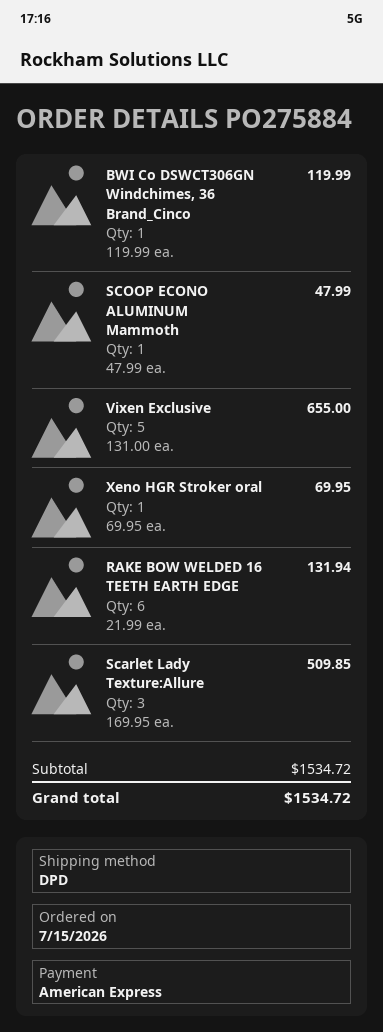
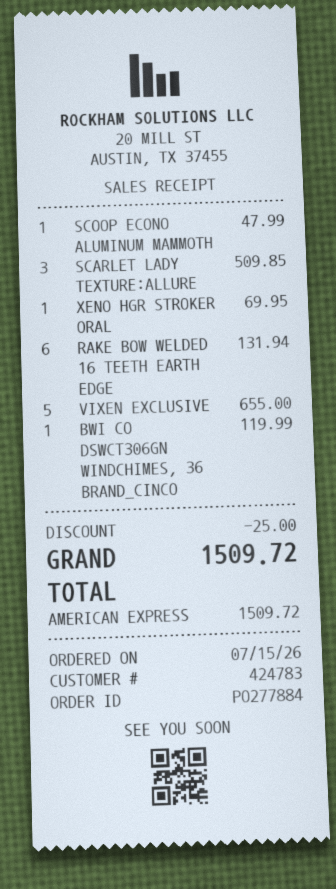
order number: PO275884 -> PO277884
discount: none -> 25.00
total: 1534.72 -> 1509.72

